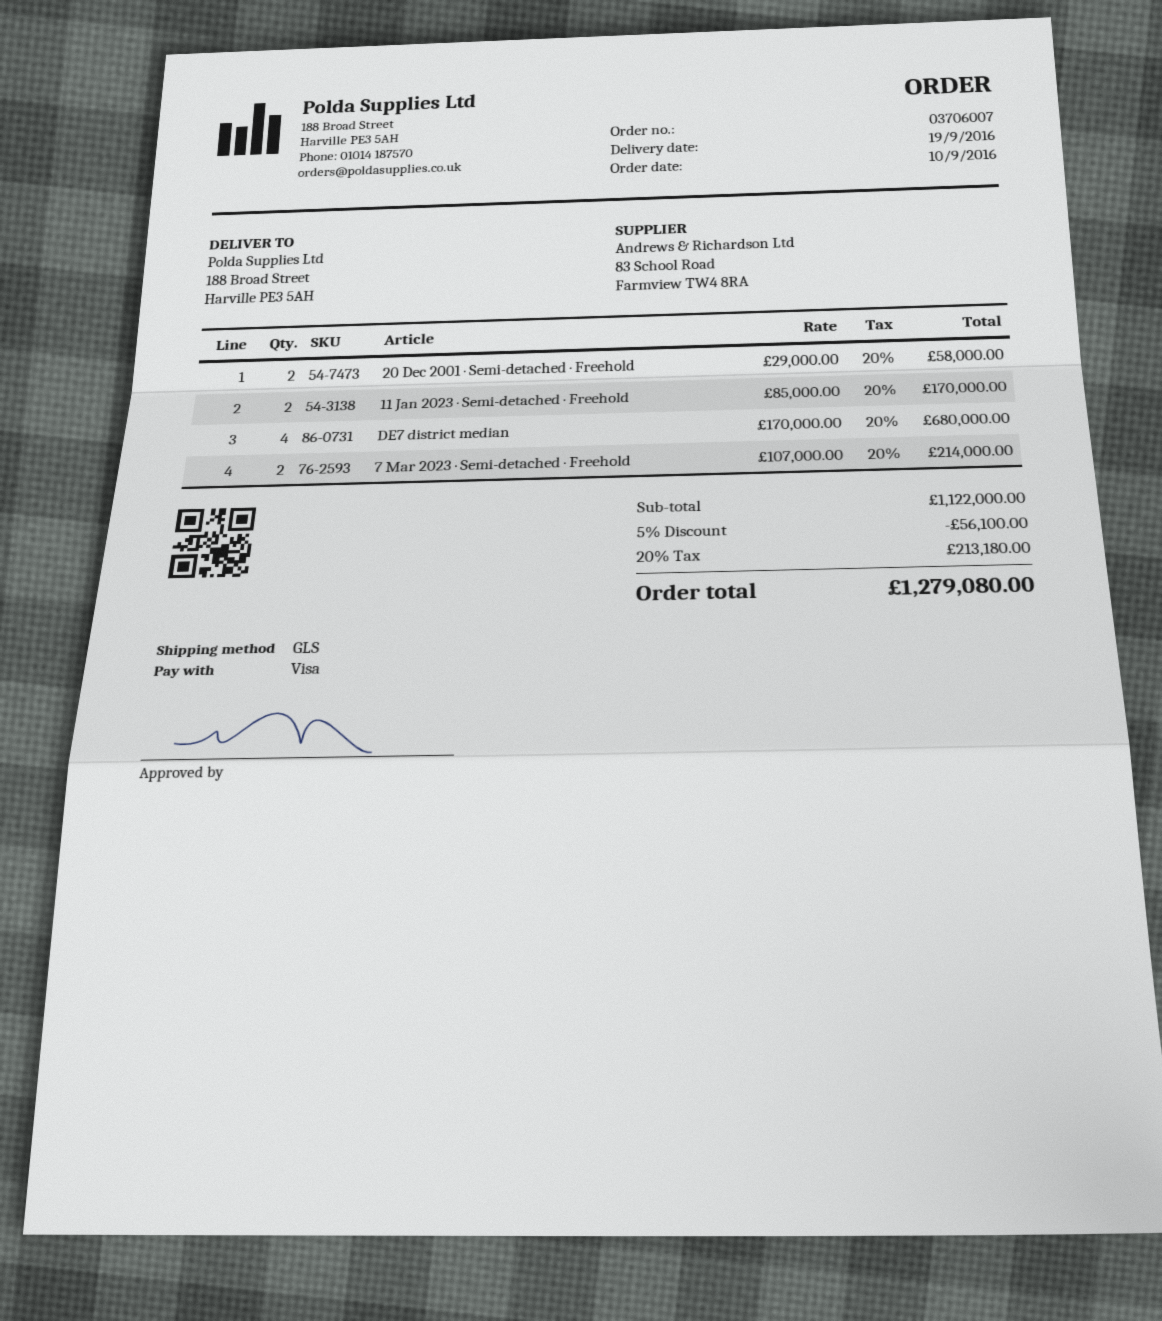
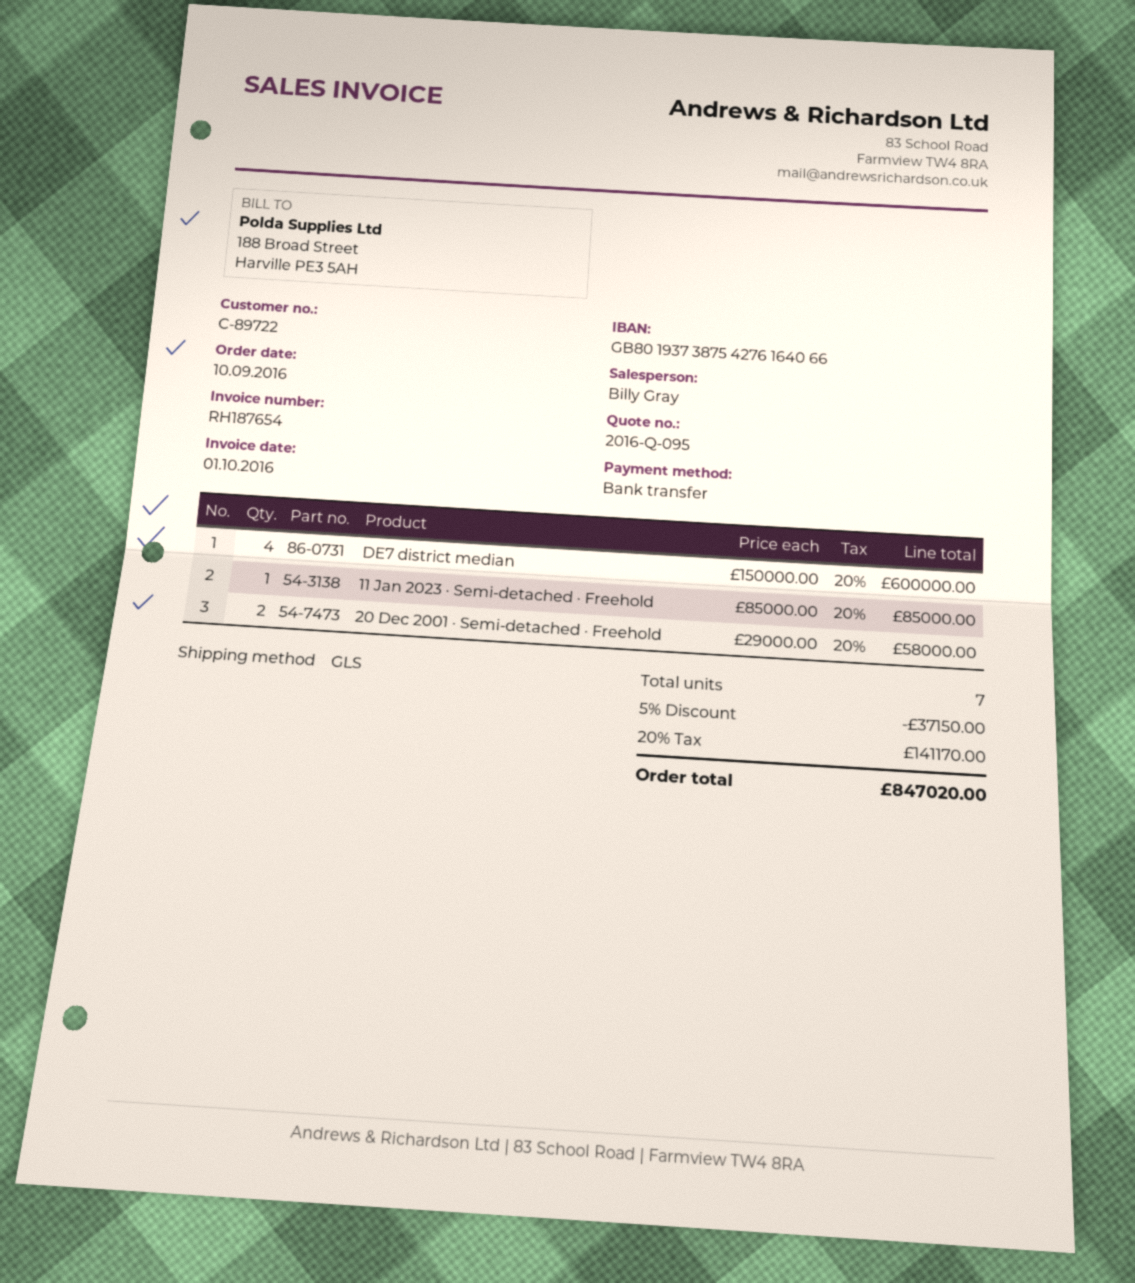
payment method: Visa -> bank transfer
11 Jan 2023 · Semi-detached · Freehold: 2 x 85000.00 = 170000.00 -> 1 x 85000.00 = 85000.00
DE7 district median: 4 x 170000.00 = 680000.00 -> 4 x 150000.00 = 600000.00
7 Mar 2023 · Semi-detached · Freehold: 2 x 107000.00 = 214000.00 -> none
discount: 5% = 56100.00 -> 5% = 37150.00
tax: 20% = 213180.00 -> 20% = 141170.00
total: 1279080.00 -> 847020.00

